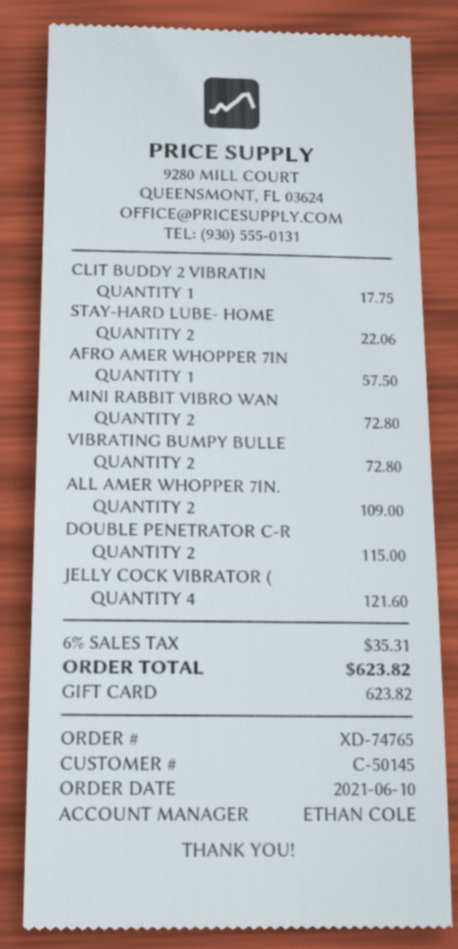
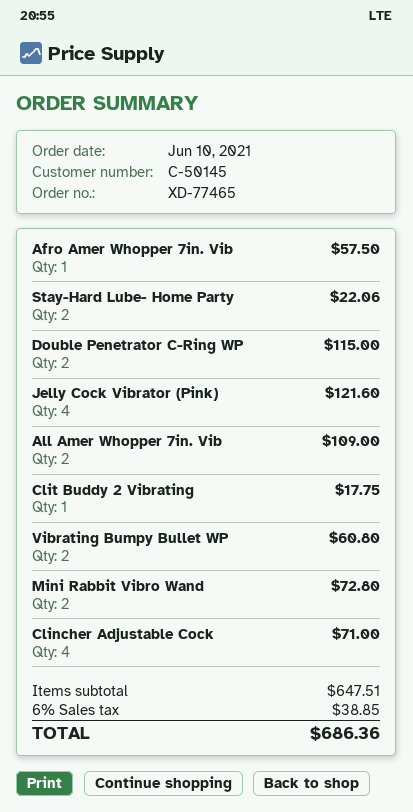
order number: XD-74765 -> XD-77465
VIBRATING BUMPY BULLE: 2 for 72.80 -> 2 for 60.80
Clincher Adjustable Cock: none -> 4 for 71.00
tax: 6% = 35.31 -> 6% = 38.85
total: 623.82 -> 686.36

